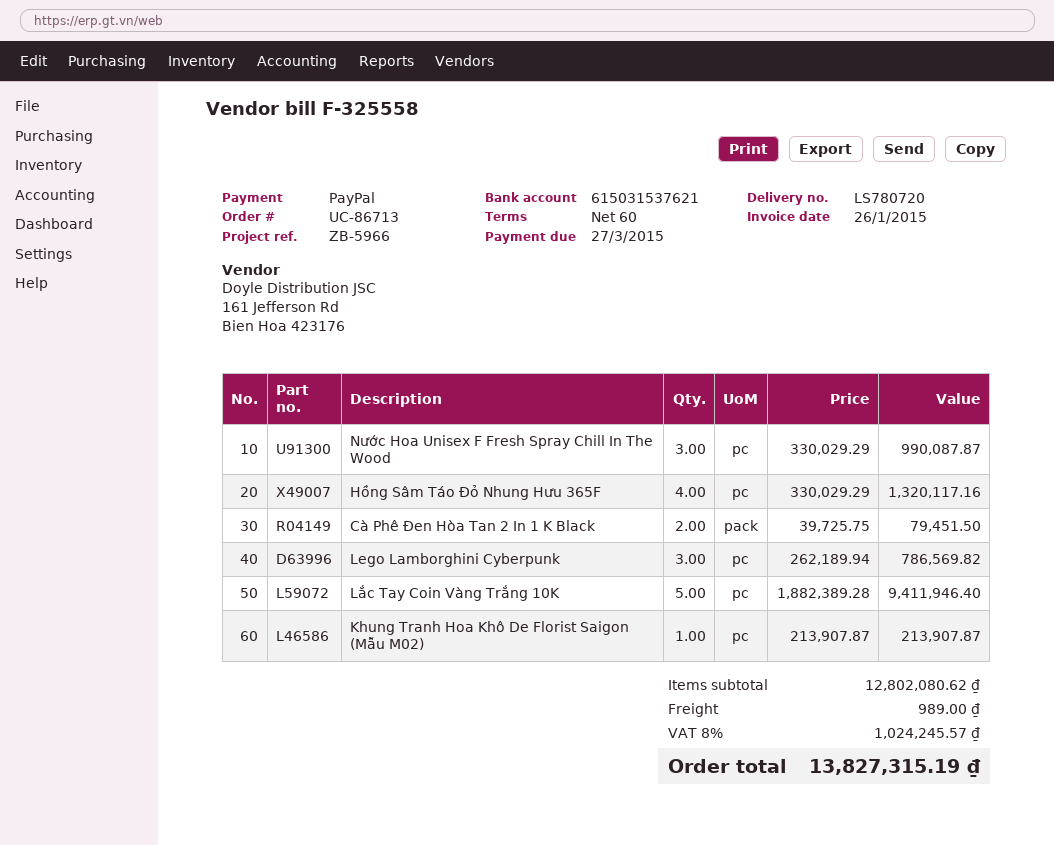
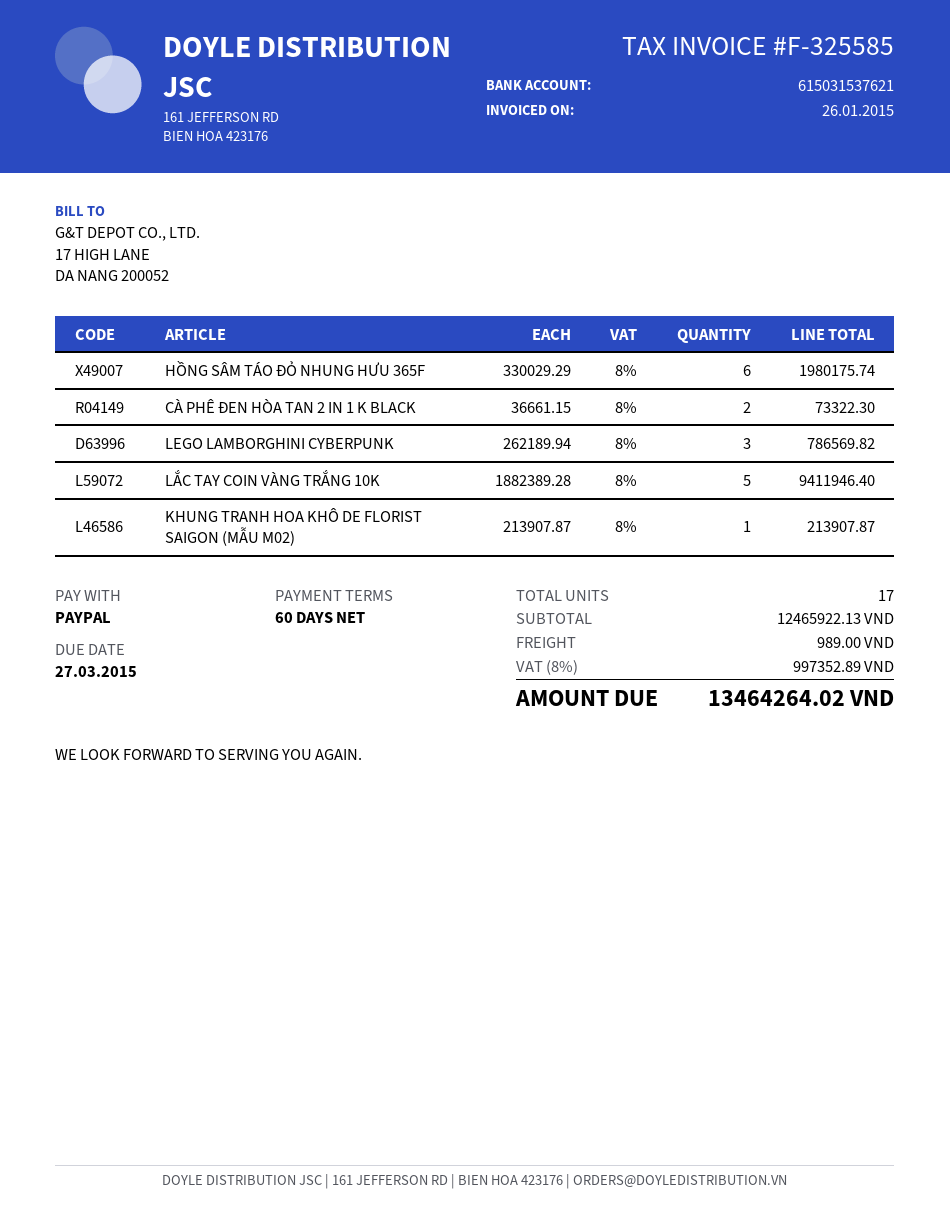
invoice number: F-325558 -> F-325585
Nước Hoa Unisex F Fresh Spray Chill In The Wood: 3 x 330029.29 = 990087.87 -> none
Hồng Sâm Táo Đỏ Nhung Hưu 365F: 4 x 330029.29 = 1320117.16 -> 6 x 330029.29 = 1980175.74
Cà Phê Đen Hòa Tan 2 In 1 K Black: 2 x 39725.75 = 79451.50 -> 2 x 36661.15 = 73322.30
subtotal: 12802080.62 -> 12465922.13
tax: 8% = 1024245.57 -> 8% = 997352.89
total: 13827315.19 -> 13464264.02

